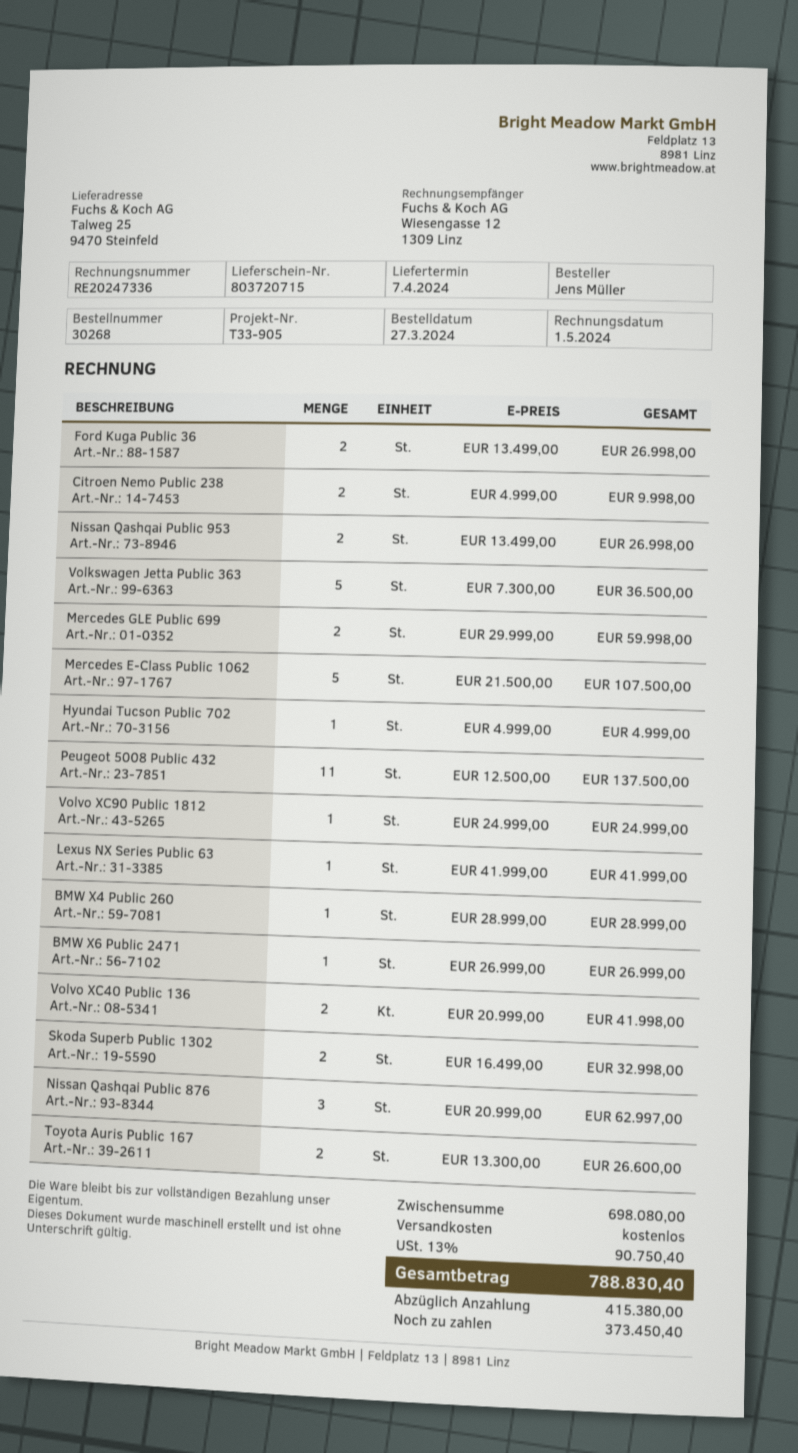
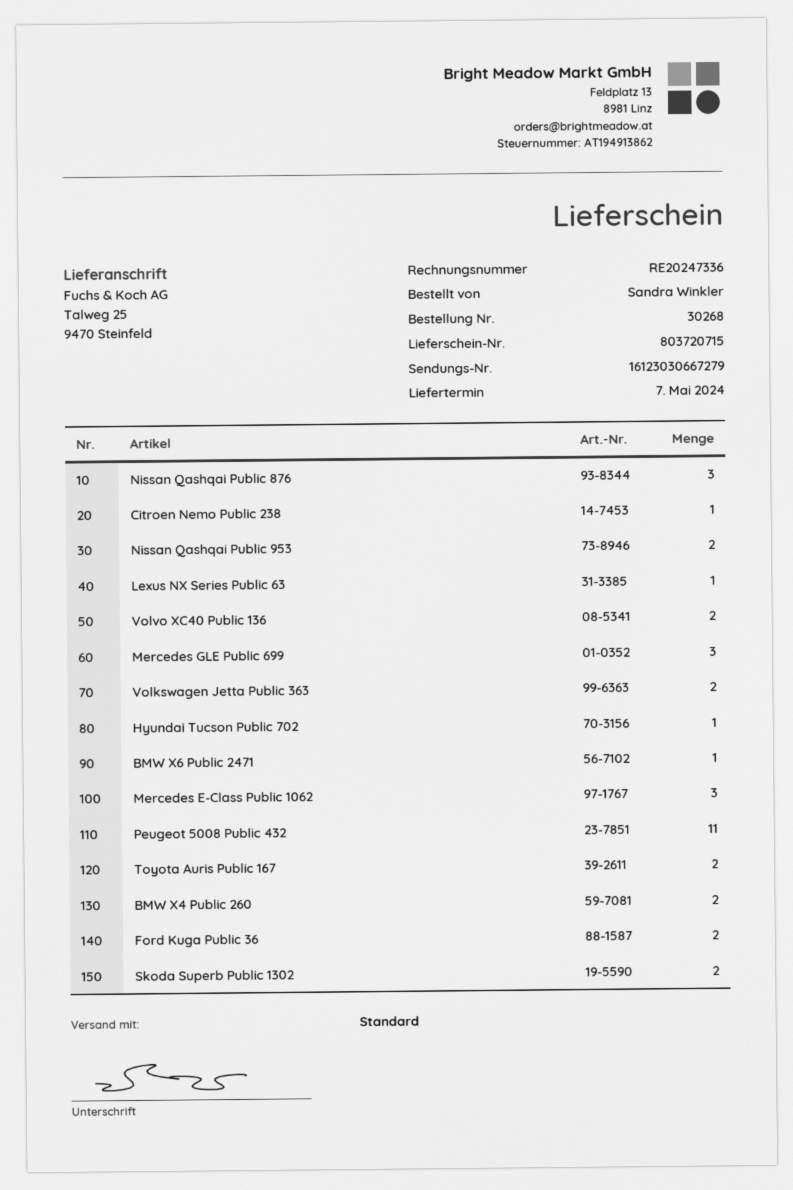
delivery date: 2024-04-07 -> 2024-05-07
ordered by: Jens Müller -> Sandra Winkler
Citroen Nemo Public 238: 2 -> 1
Volkswagen Jetta Public 363: 5 -> 2
Mercedes GLE Public 699: 2 -> 3
Mercedes E-Class Public 1062: 5 -> 3
Volvo XC90 Public 1812: 1 -> none
BMW X4 Public 260: 1 -> 2

